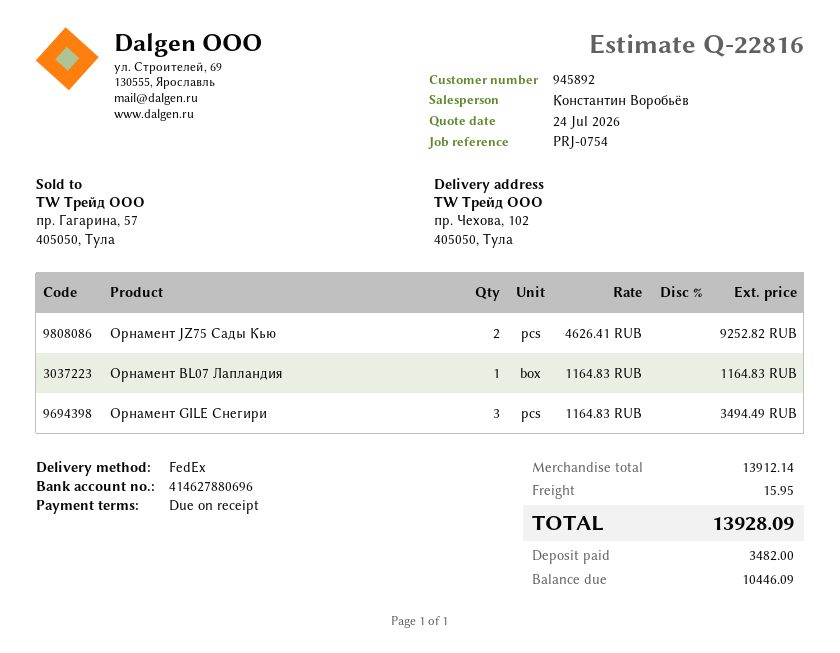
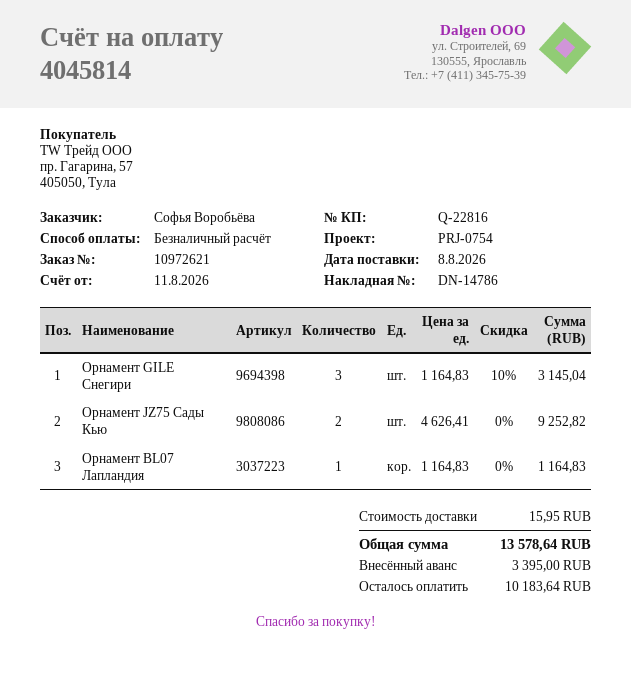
Орнамент GILE Снегири: 3 x 1164.83 = 3494.49 -> 3 x 1164.83 - 10% = 3145.04
total: 13928.09 -> 13578.64
deposit: 3482.00 -> 3395.00
balance: 10446.09 -> 10183.64

